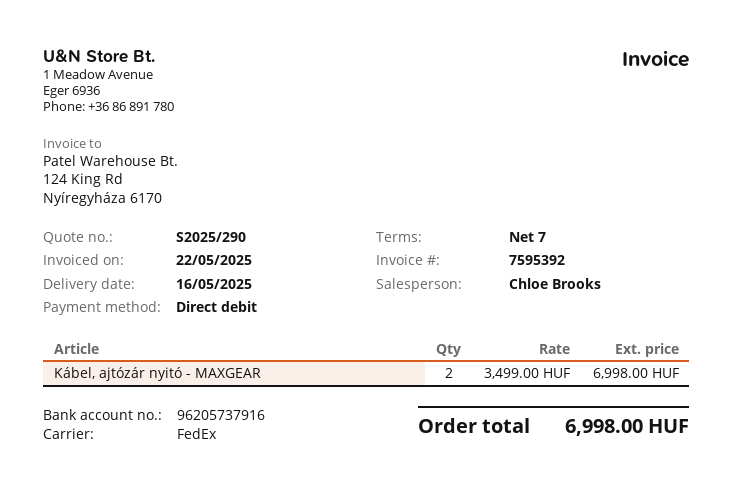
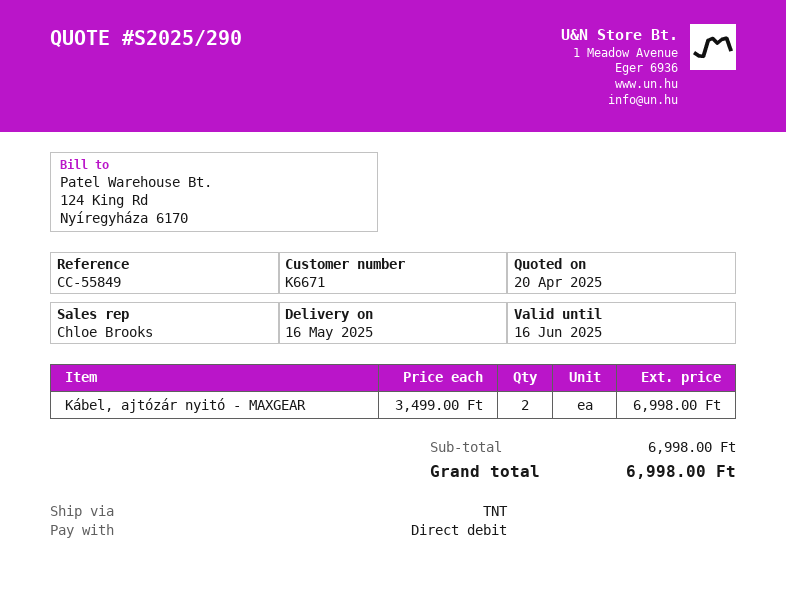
shipping method: FedEx -> TNT

